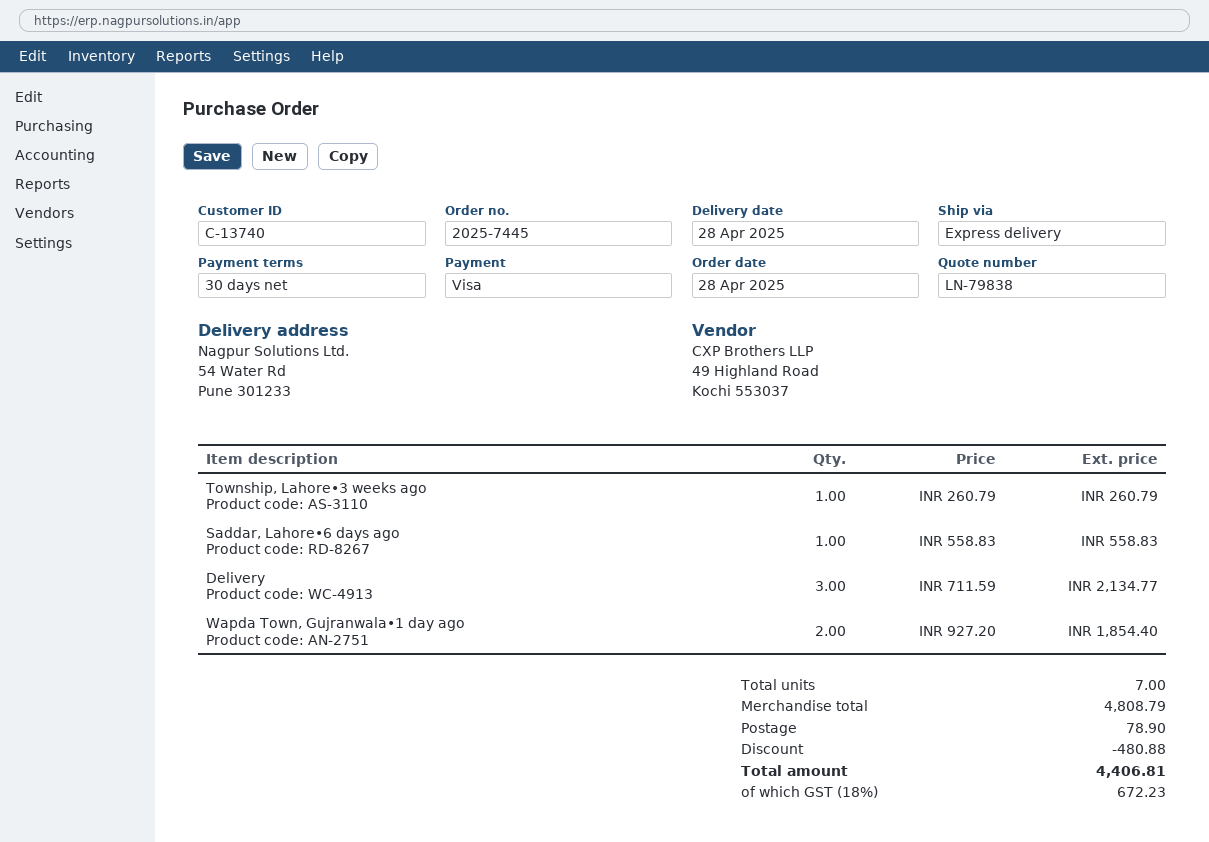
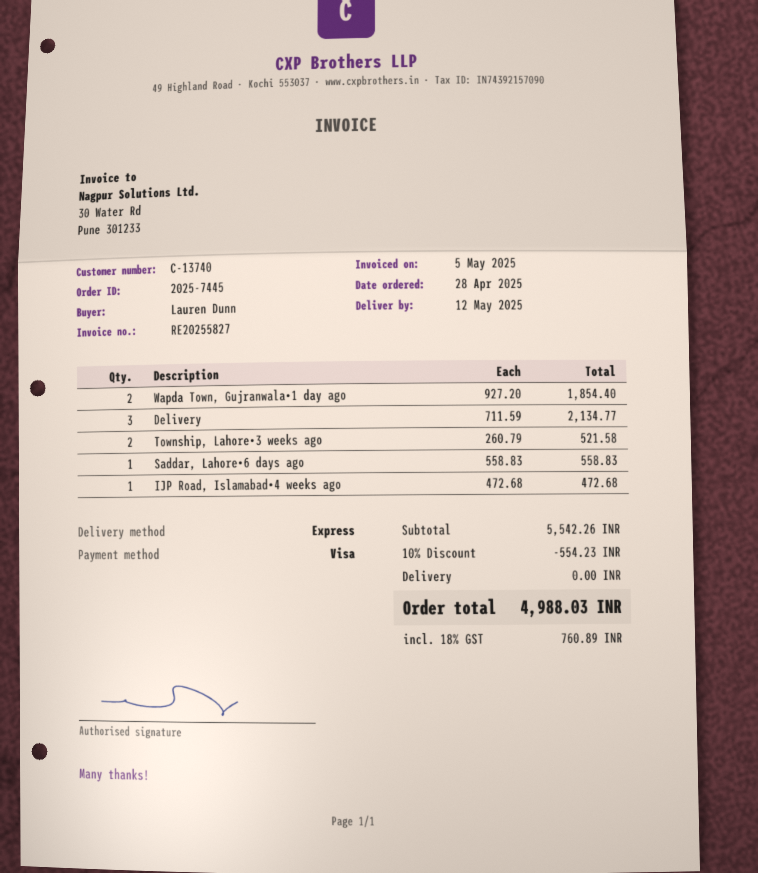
delivery date: 2025-04-28 -> 2025-05-12
Township, Lahore•3 weeks ago: 1 x 260.79 = 260.79 -> 2 x 260.79 = 521.58
IJP Road, Islamabad•4 weeks ago: none -> 1 x 472.68 = 472.68
subtotal: 4808.79 -> 5542.26
discount: 480.88 -> 554.23
shipping: 78.90 -> 0.00
tax: 18% = 672.23 -> 18% = 760.89
total: 4406.81 -> 4988.03

